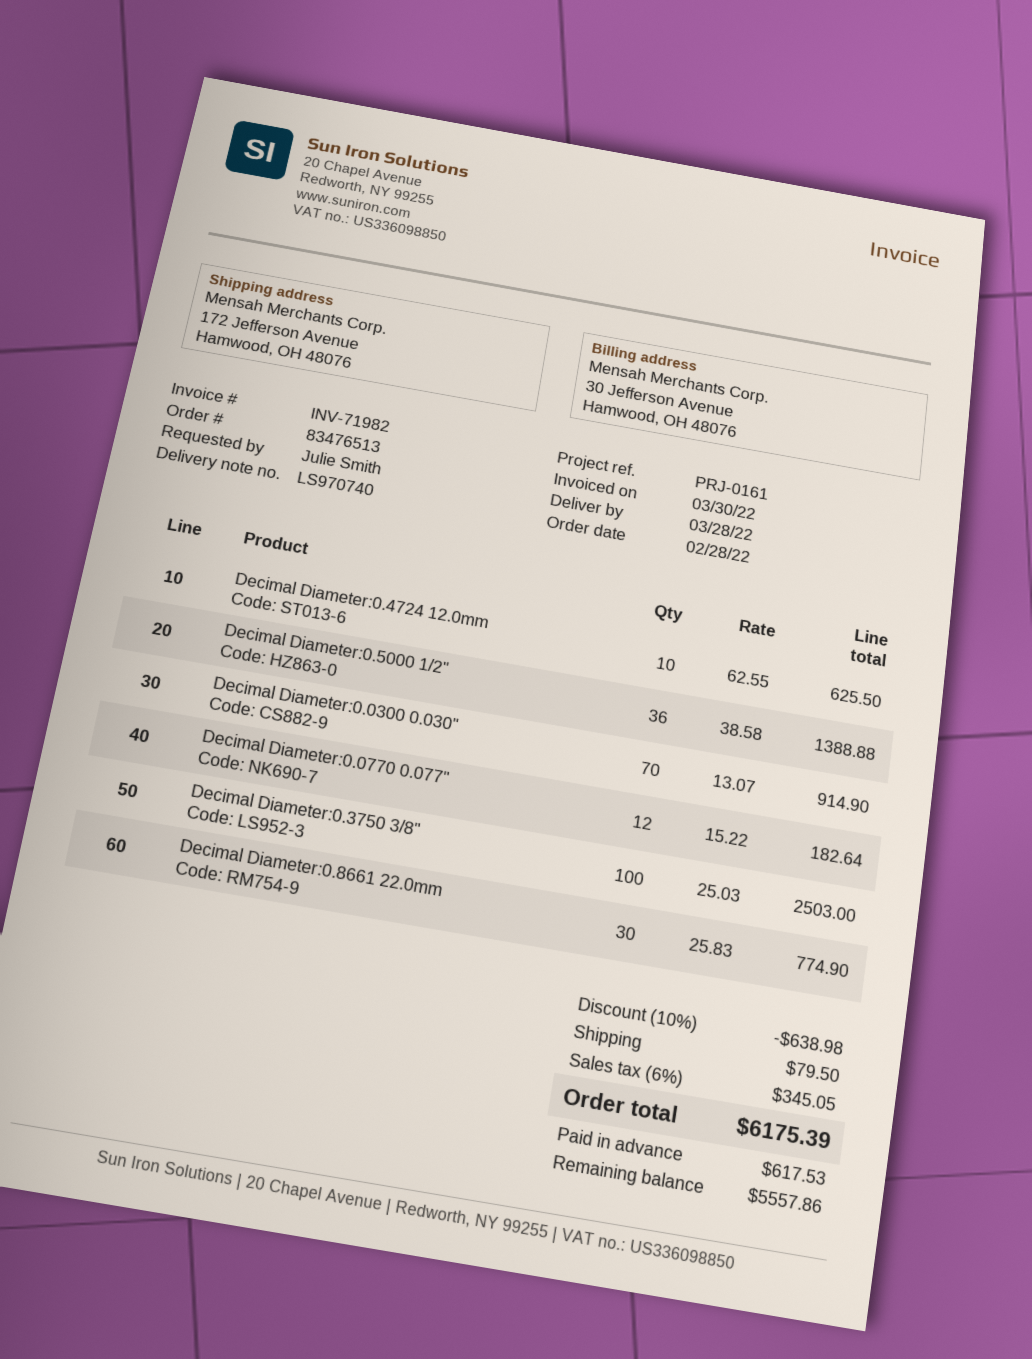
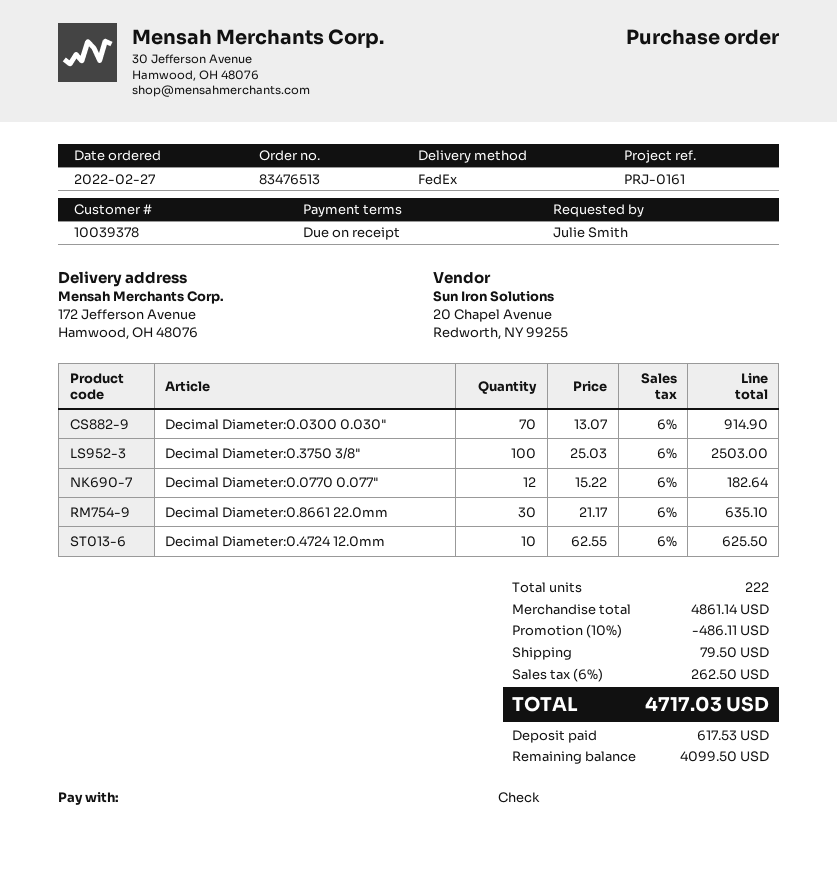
order date: 2022-02-28 -> 2022-02-27
Decimal Diameter:0.5000 1/2": 36 x 38.58 = 1388.88 -> none
Decimal Diameter:0.8661 22.0mm: 30 x 25.83 = 774.90 -> 30 x 21.17 = 635.10
discount: 10% = 638.98 -> 10% = 486.11
tax: 6% = 345.05 -> 6% = 262.50
total: 6175.39 -> 4717.03
balance: 5557.86 -> 4099.50

